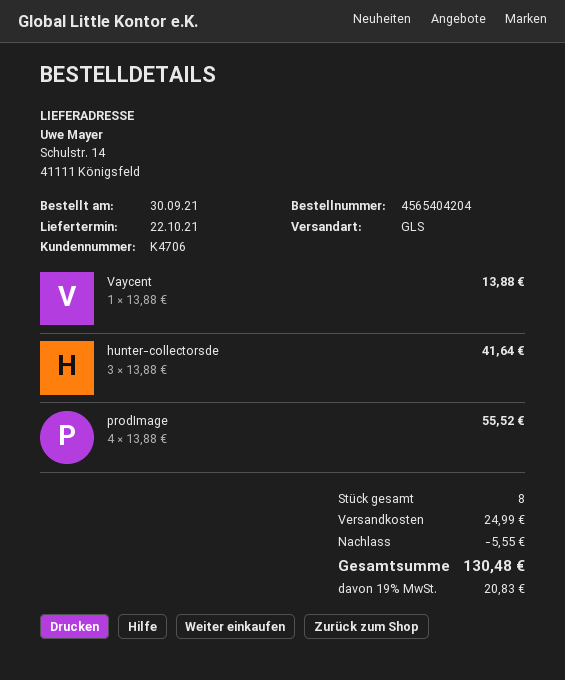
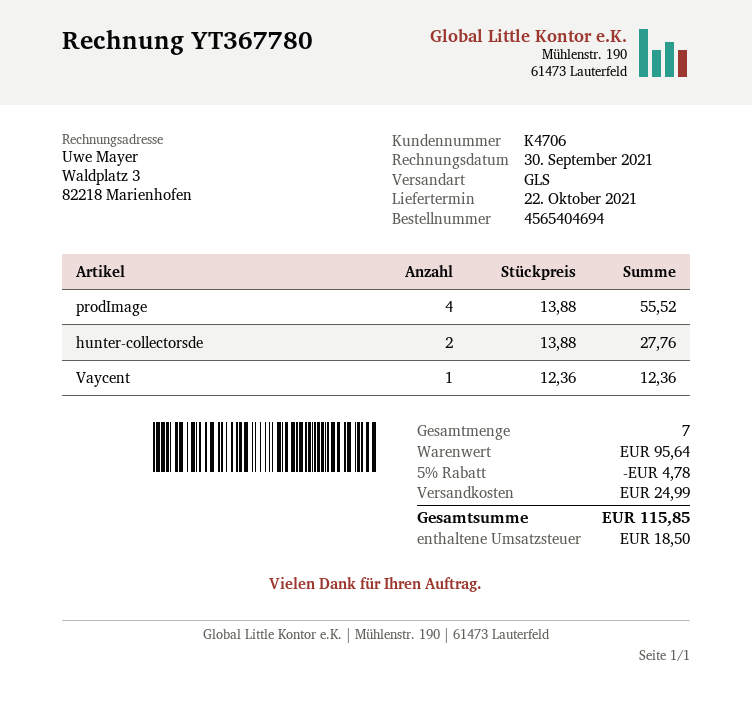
order number: 4565404204 -> 4565404694
Vaycent: 1 x 13.88 = 13.88 -> 1 x 12.36 = 12.36
hunter-collectorsde: 3 x 13.88 = 41.64 -> 2 x 13.88 = 27.76
total quantity: 8 -> 7
discount: 5.55 -> 4.78
tax: 20.83 -> 18.50
total: 130.48 -> 115.85

